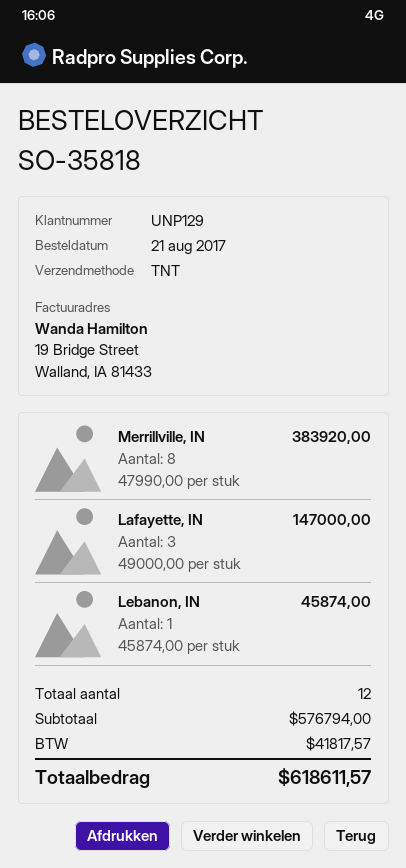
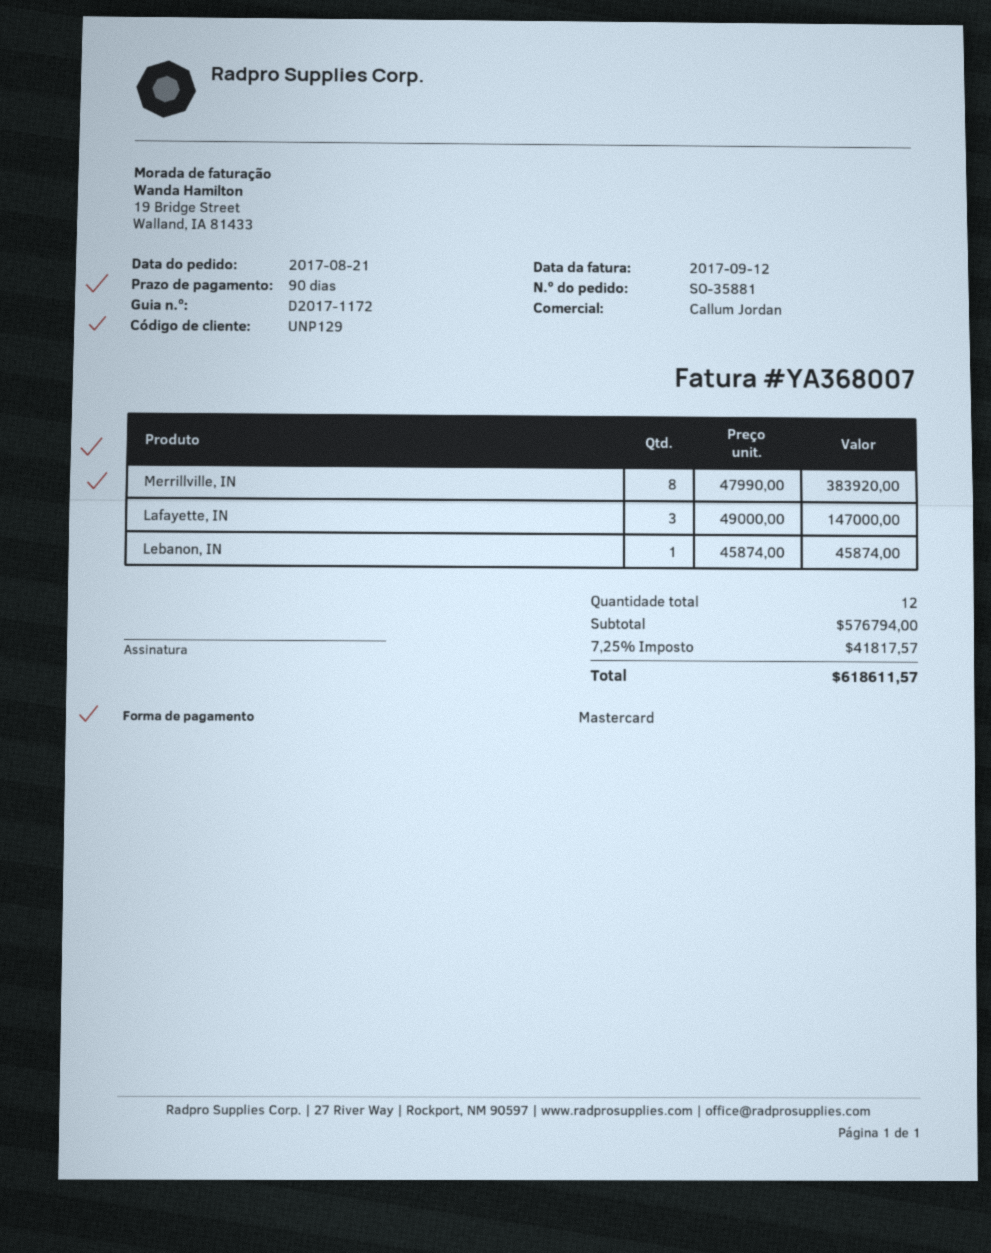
order number: SO-35818 -> SO-35881

